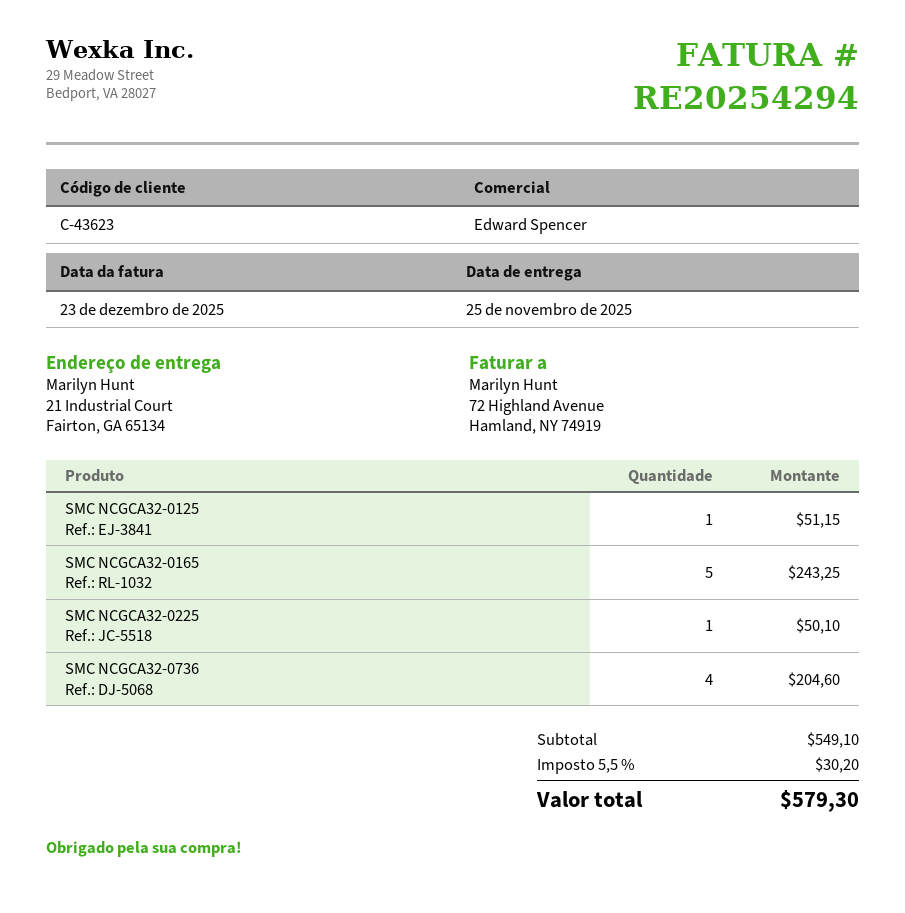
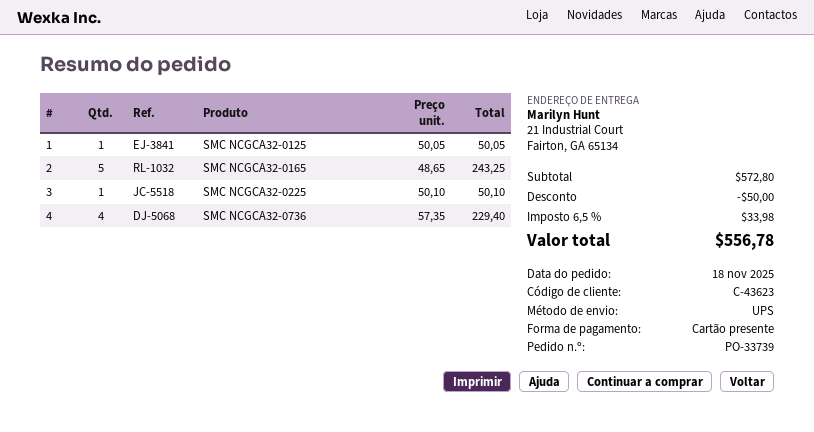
SMC NCGCA32-0125: 1 for 51.15 -> 1 for 50.05
SMC NCGCA32-0736: 4 for 204.60 -> 4 for 229.40
subtotal: 549.10 -> 572.80
discount: none -> 50.00
tax: 5.5% = 30.20 -> 6.5% = 33.98
total: 579.30 -> 556.78

